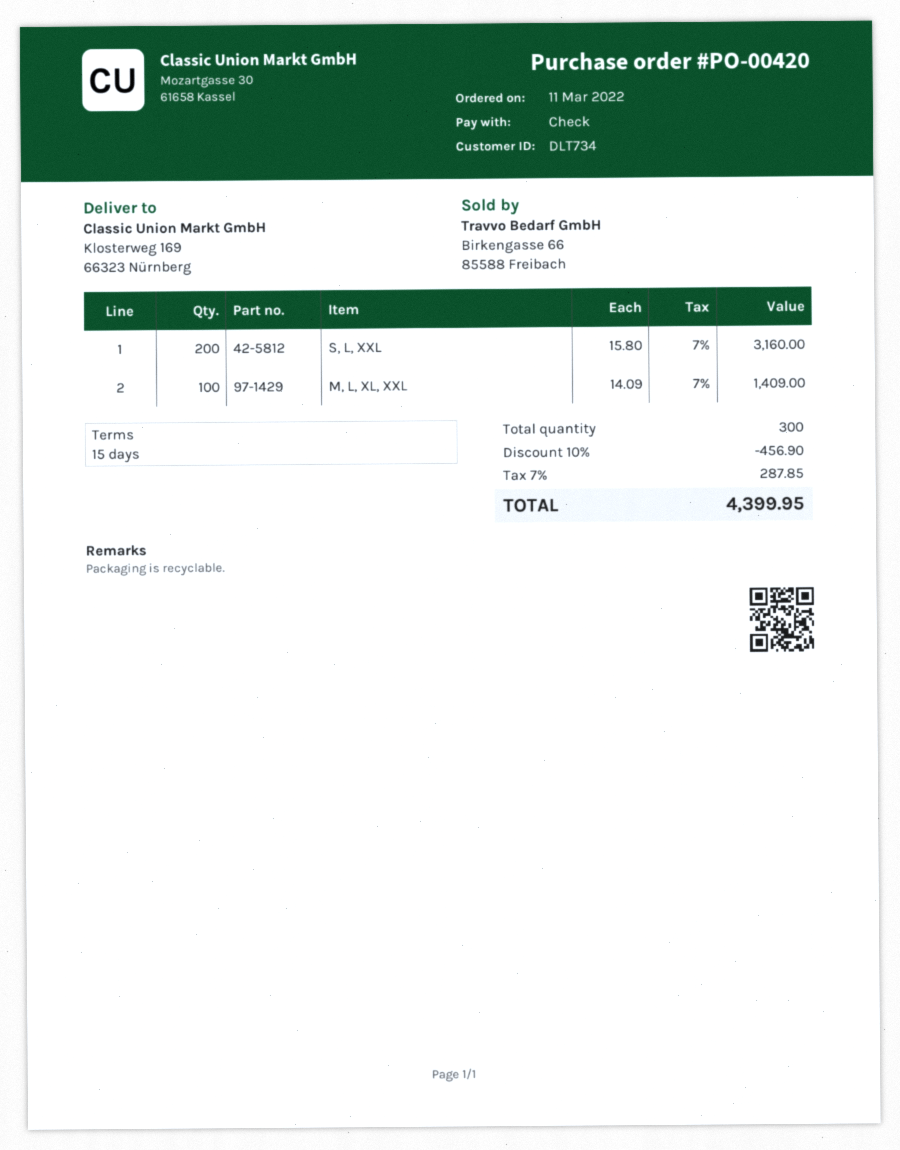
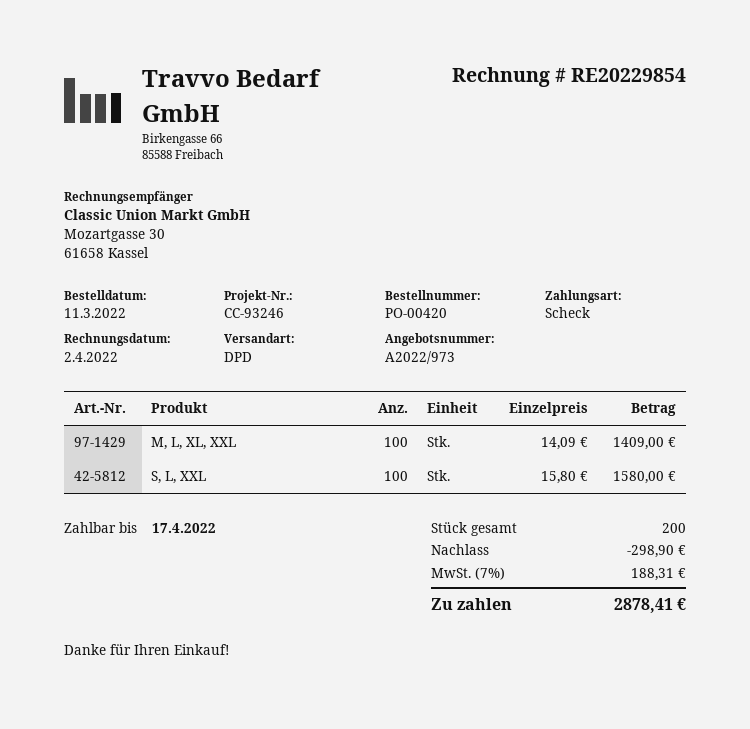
S, L, XXL: 200 x 15.80 = 3160.00 -> 100 x 15.80 = 1580.00
total quantity: 300 -> 200
discount: 456.90 -> 298.90
tax: 7% = 287.85 -> 7% = 188.31
total: 4399.95 -> 2878.41

